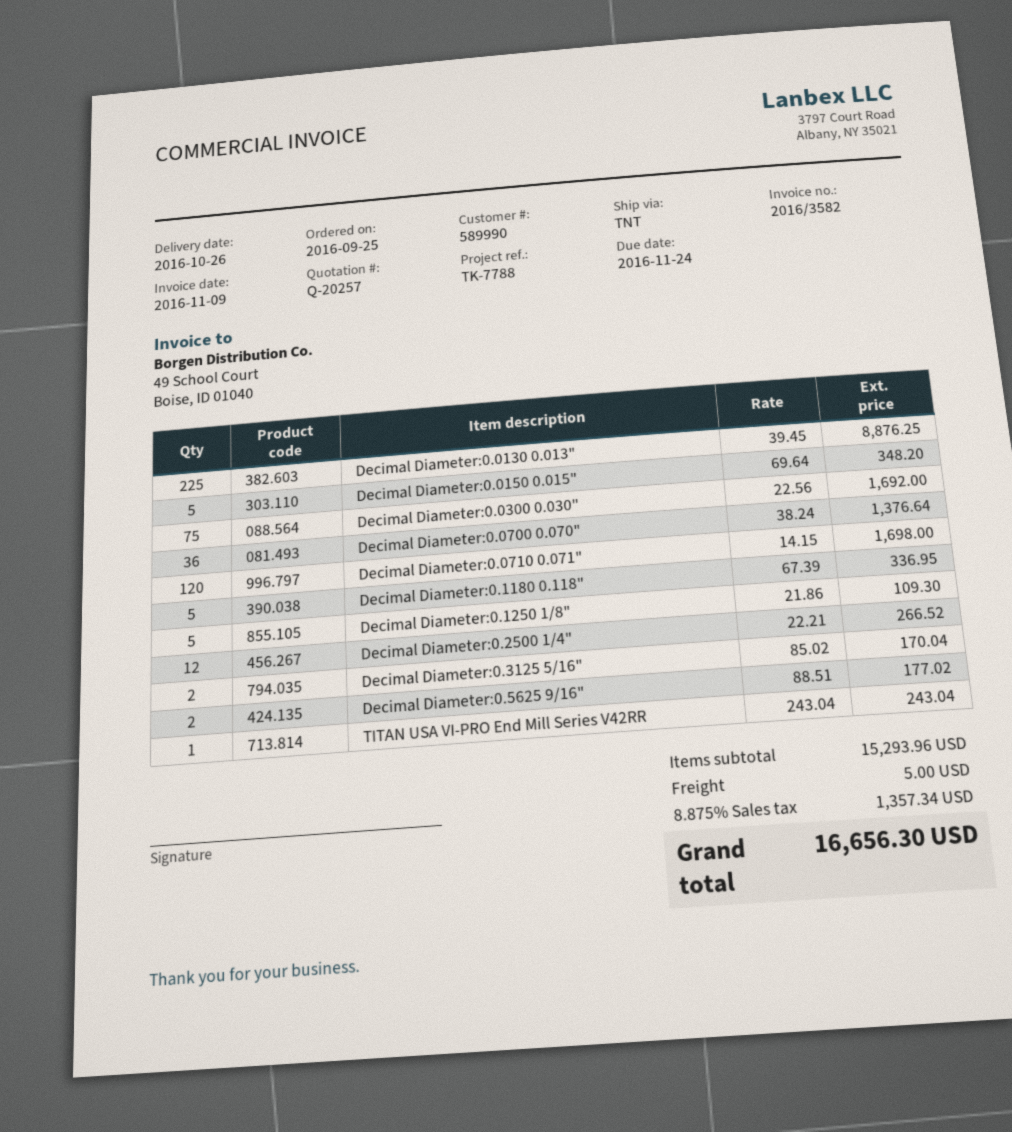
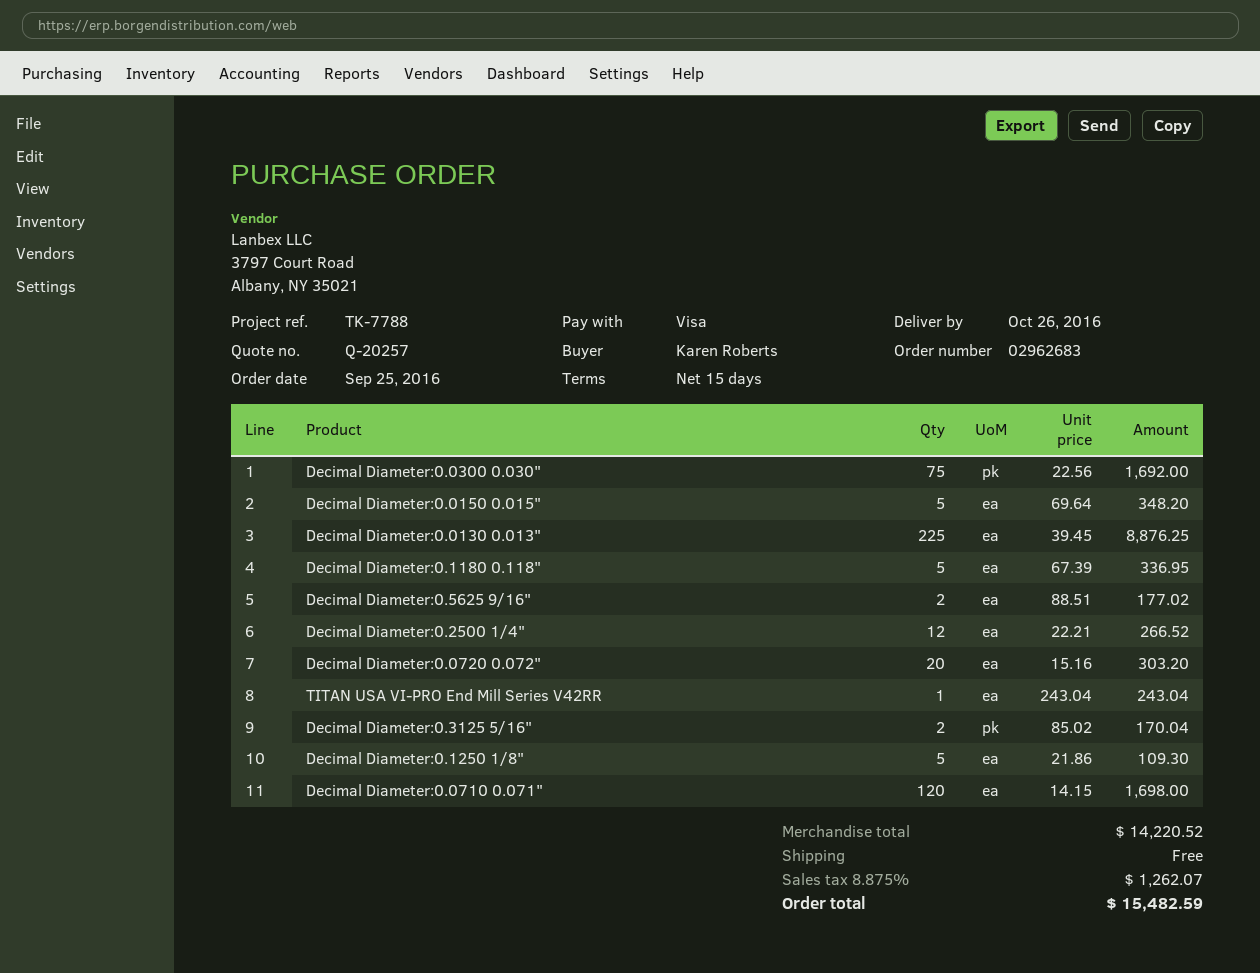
Decimal Diameter:0.0700 0.070": 36 x 38.24 = 1376.64 -> none
Decimal Diameter:0.0720 0.072": none -> 20 x 15.16 = 303.20
subtotal: 15293.96 -> 14220.52
shipping: 5.00 -> 0.00
tax: 8.875% = 1357.34 -> 8.875% = 1262.07
total: 16656.30 -> 15482.59

